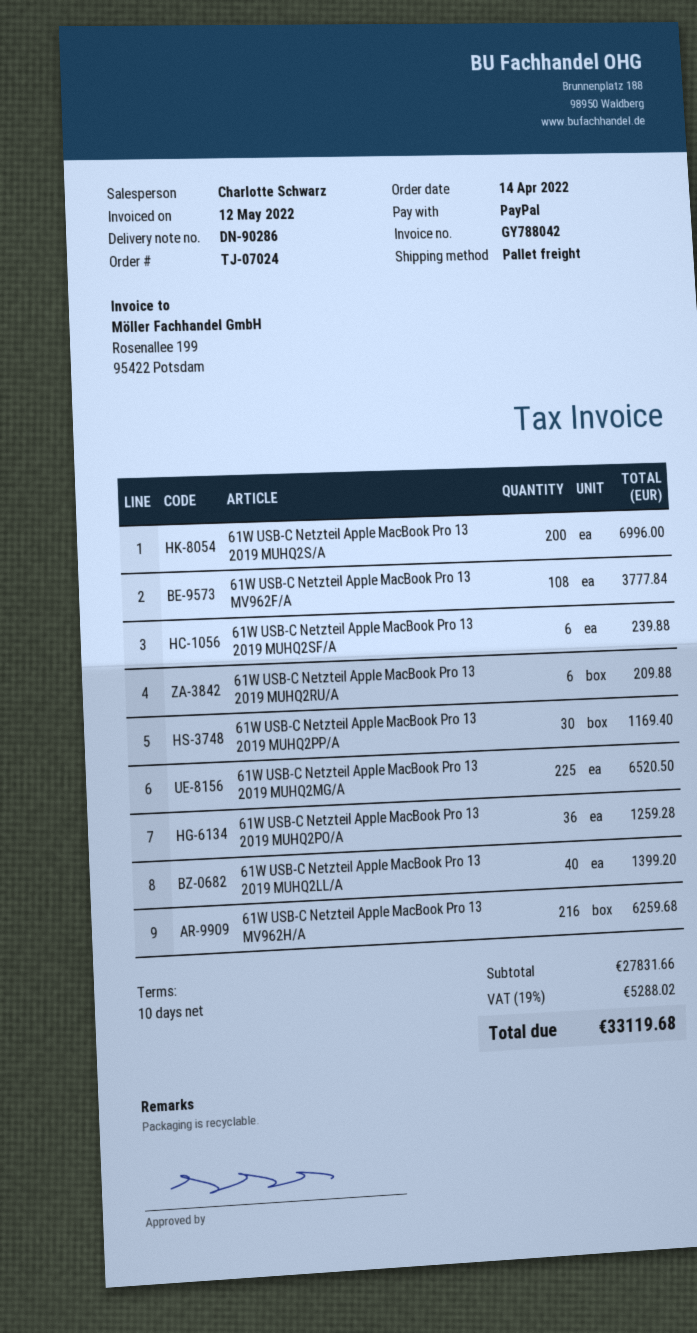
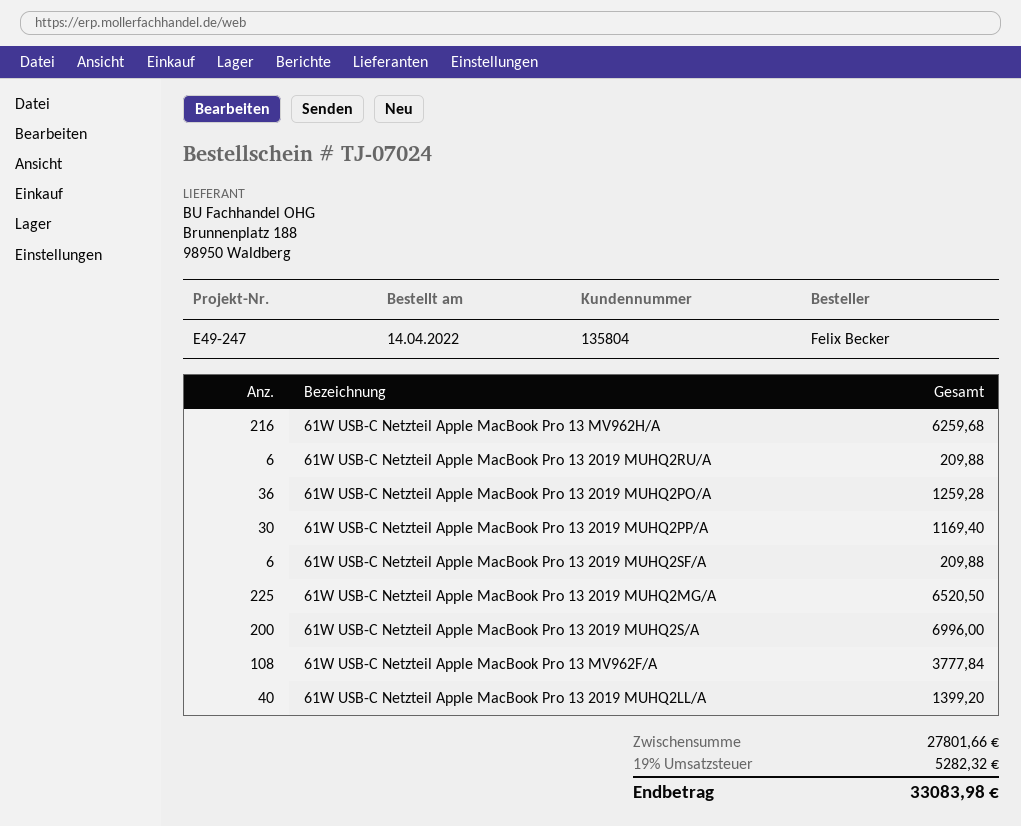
61W USB-C Netzteil Apple MacBook Pro 13 2019 MUHQ2SF/A: 6 for 239.88 -> 6 for 209.88
subtotal: 27831.66 -> 27801.66
tax: 19% = 5288.02 -> 19% = 5282.32
total: 33119.68 -> 33083.98

